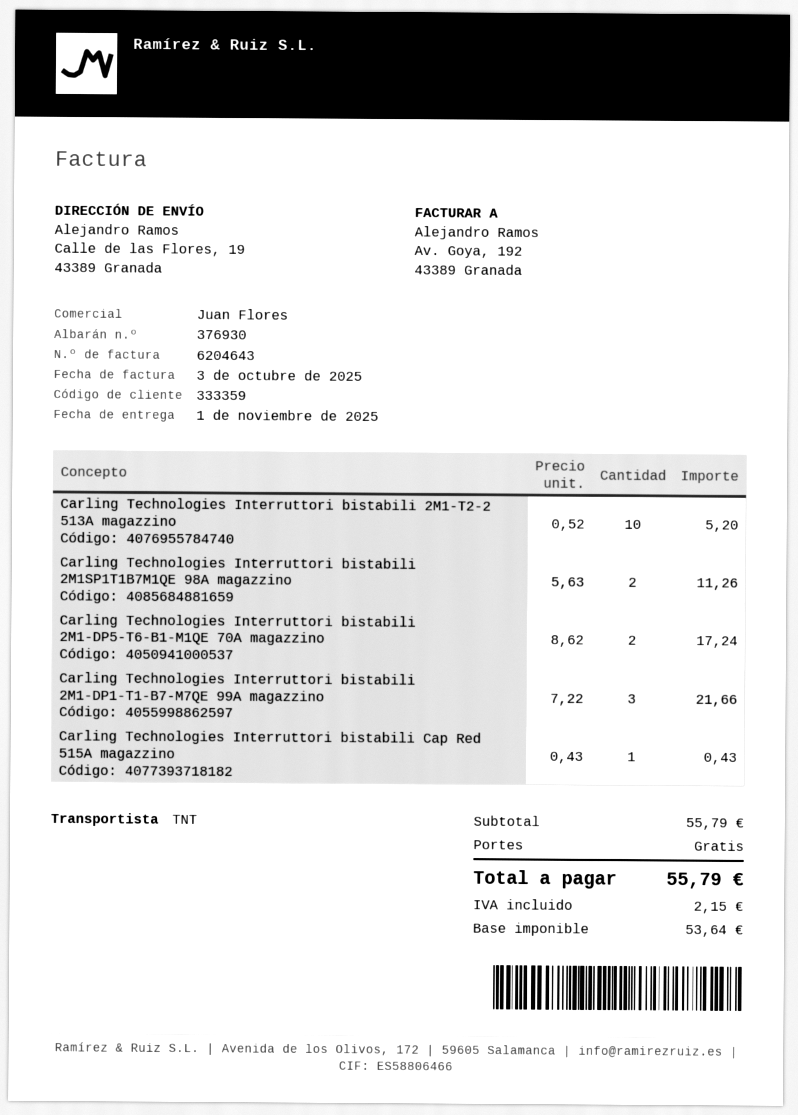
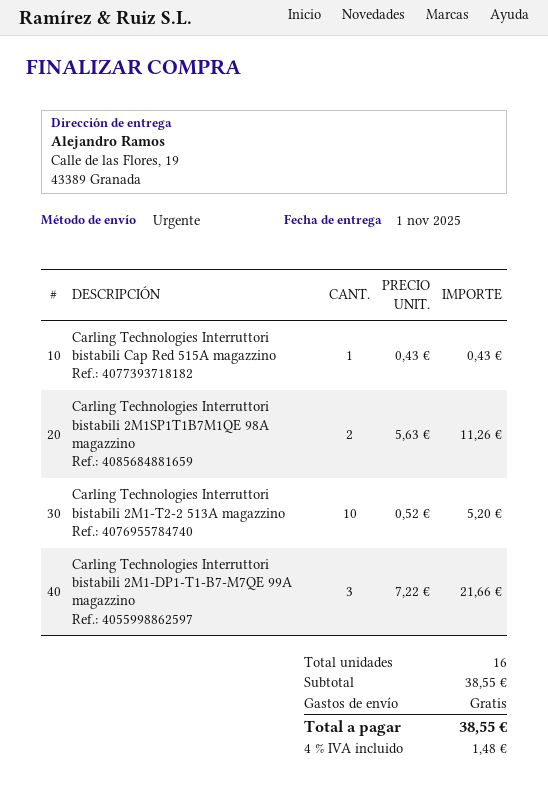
shipping method: TNT -> express
Carling Technologies Interruttori bistabili 2M1-DP5-T6-B1-M1QE 70A magazzino: 2 x 8.62 = 17.24 -> none
subtotal: 55.79 -> 38.55
tax: 2.15 -> 1.48
total: 55.79 -> 38.55

